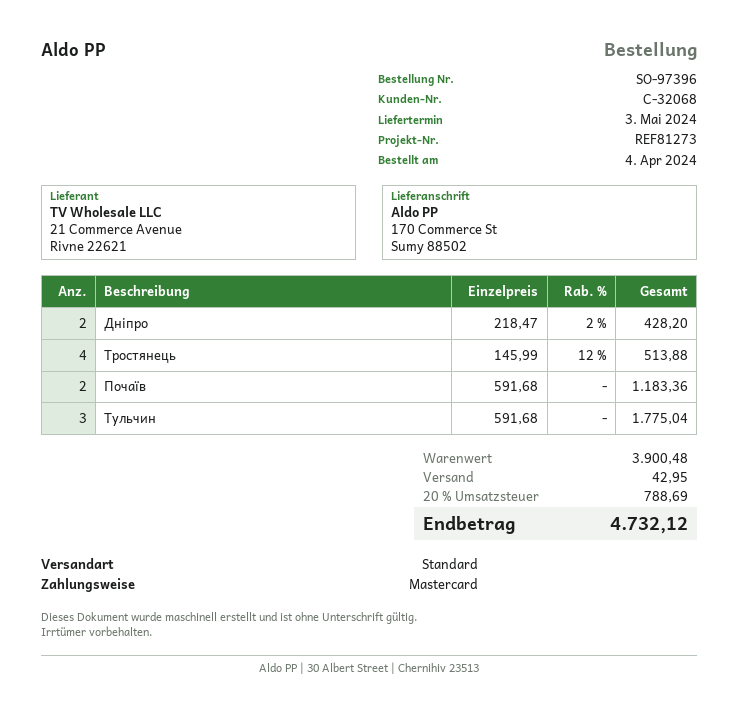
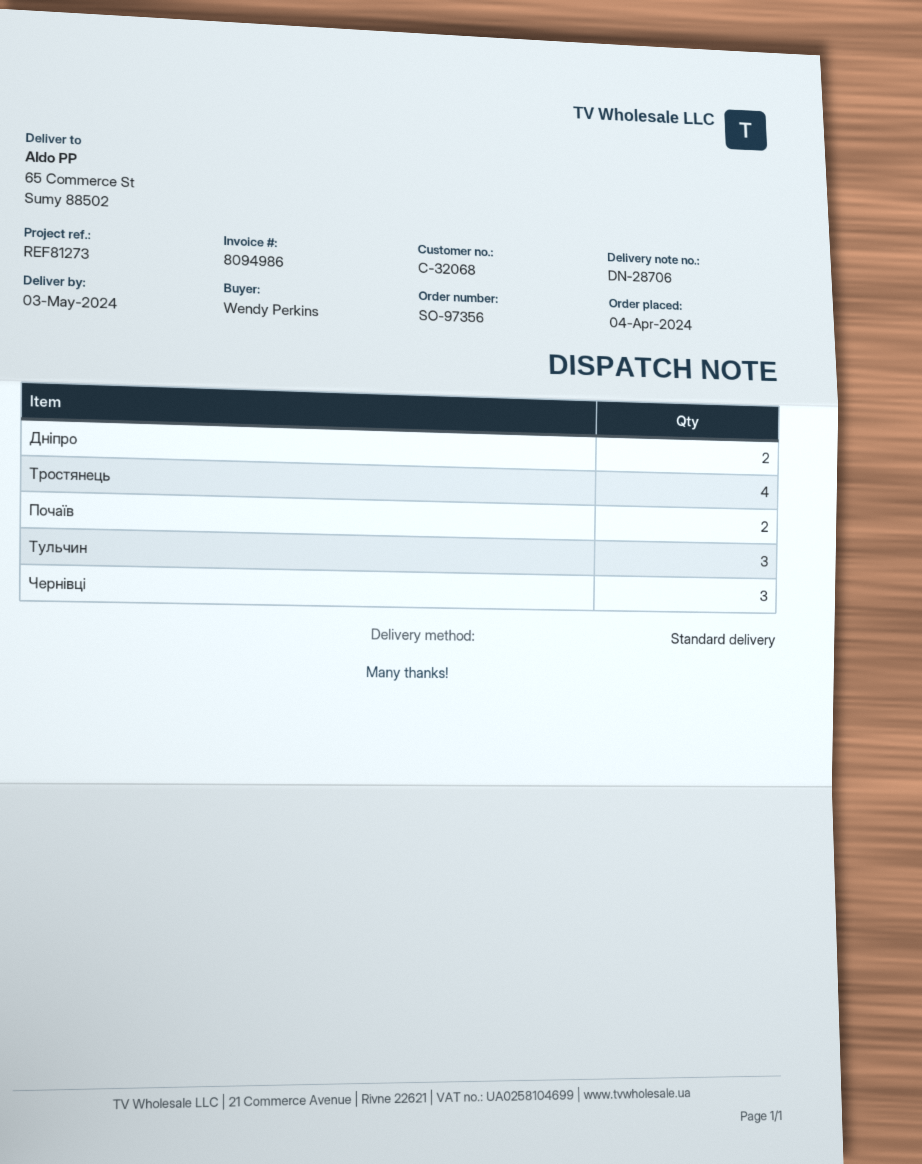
order number: SO-97396 -> SO-97356
ship to: 170 Commerce St, Sumy 88502 -> 65 Commerce St, Sumy 88502
Чернівці: none -> 3

